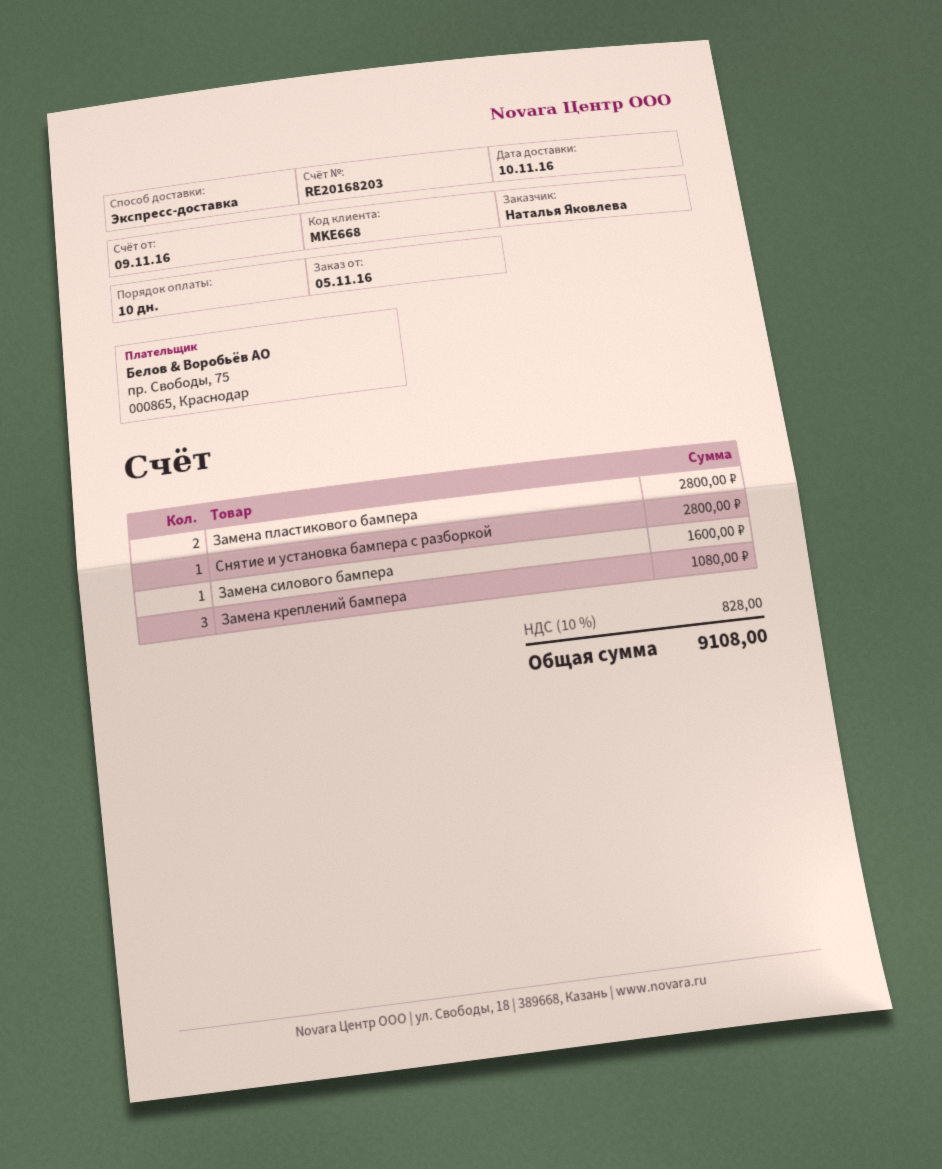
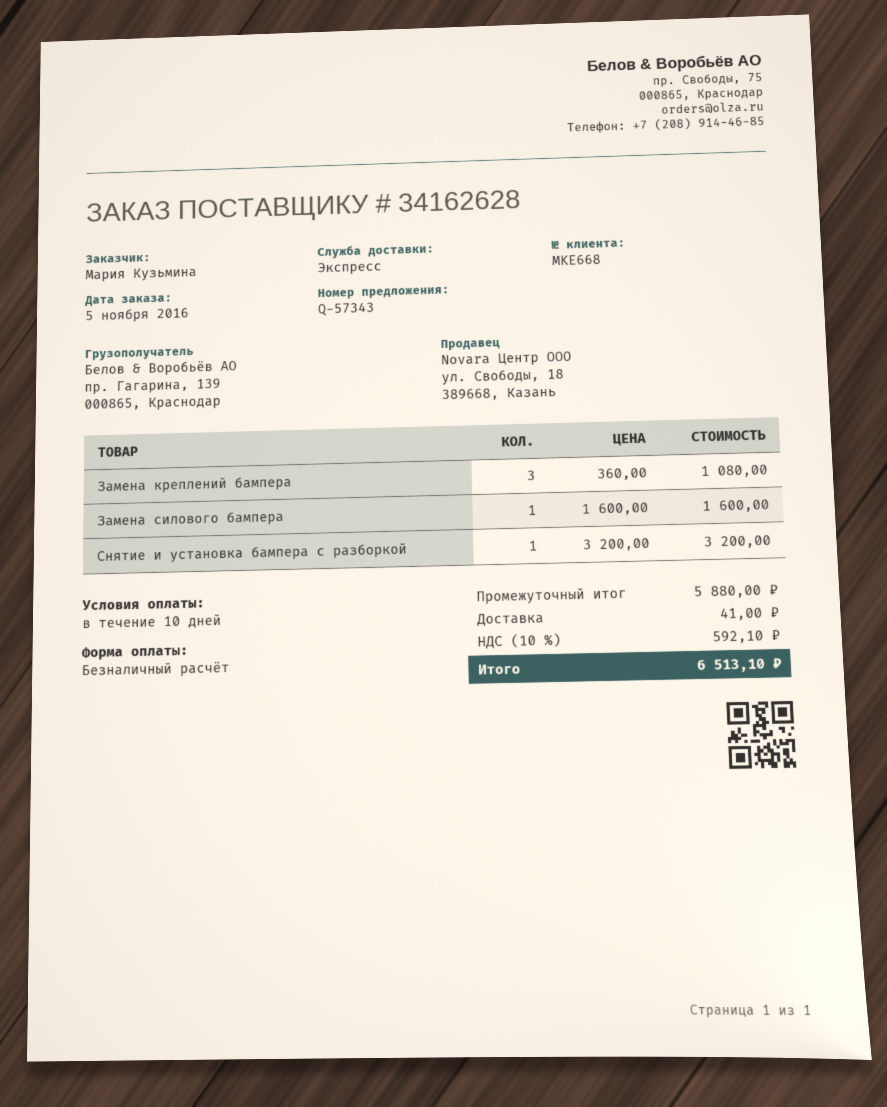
ordered by: Наталья Яковлева -> Мария Кузьмина
Замена пластикового бампера: 2 for 2800.00 -> none
Снятие и установка бампера с разборкой: 1 for 2800.00 -> 1 for 3200.00
shipping: none -> 41.00
tax: 10% = 828.00 -> 10% = 592.10
total: 9108.00 -> 6513.10

